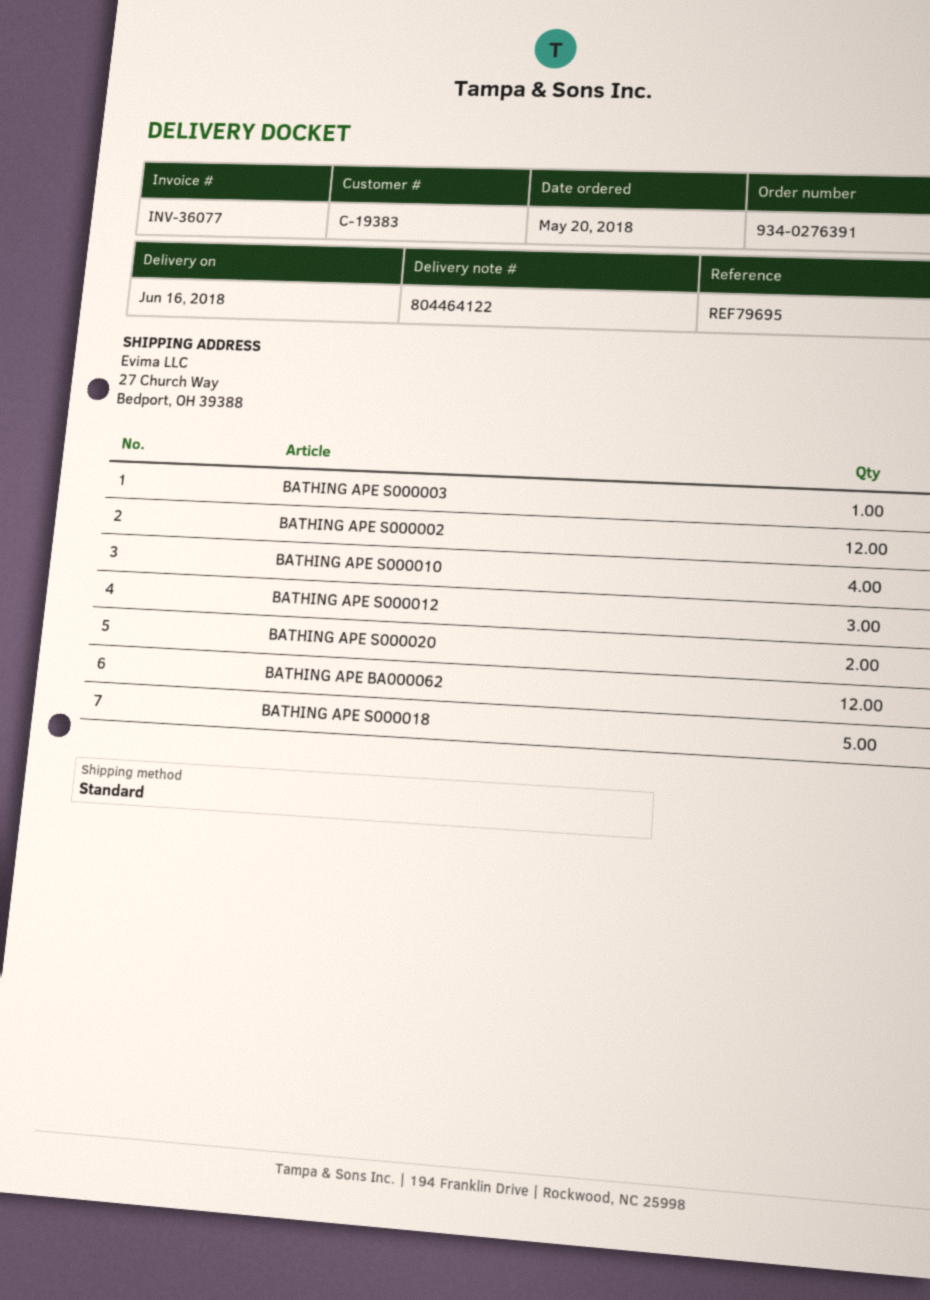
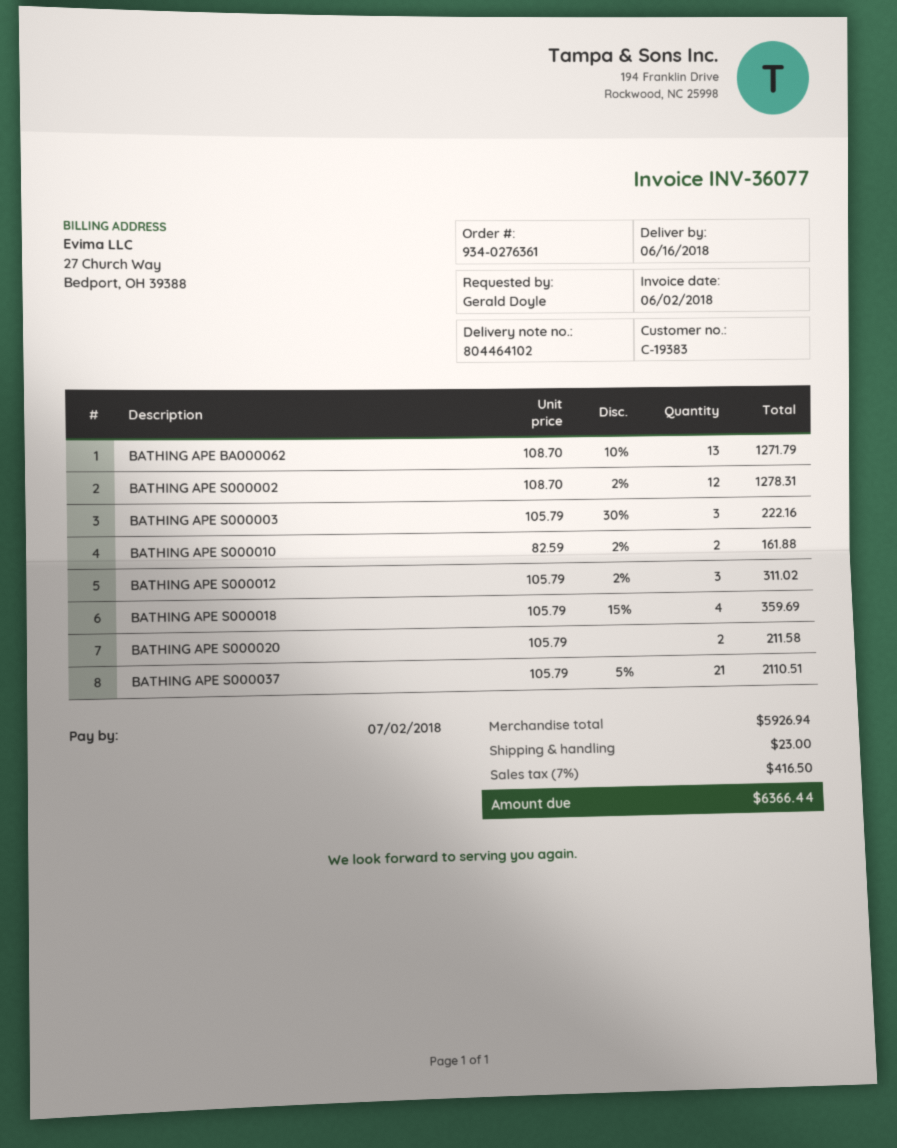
order number: 934-0276391 -> 934-0276361
delivery note number: 804464122 -> 804464102
BATHING APE S000003: 1 -> 3
BATHING APE S000010: 4 -> 2
BATHING APE BA000062: 12 -> 13
BATHING APE S000018: 5 -> 4
BATHING APE S000037: none -> 21

